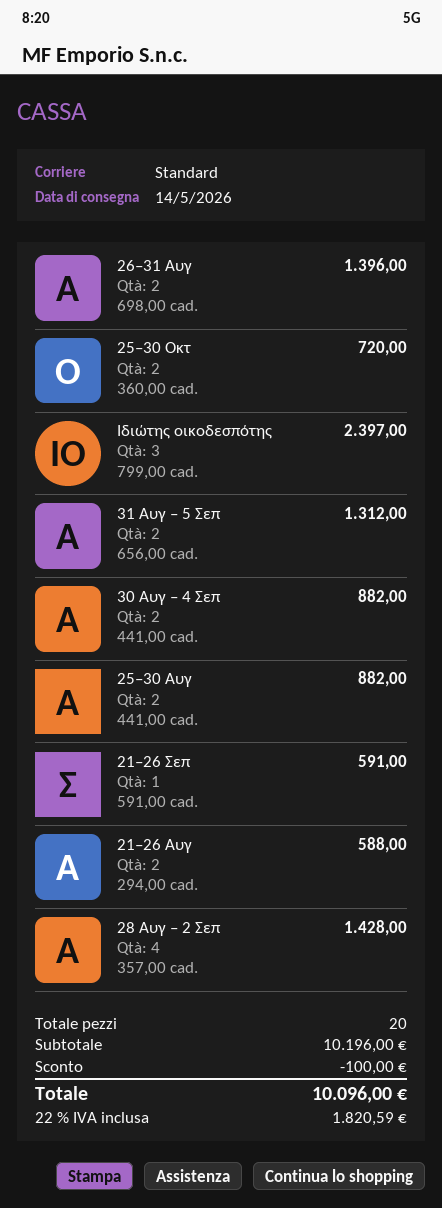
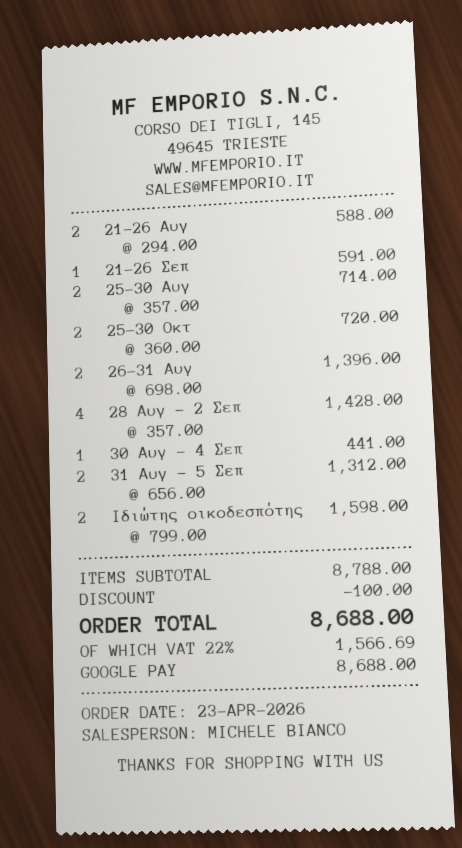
Ιδιώτης οικοδεσπότης: 3 x 799.00 = 2397.00 -> 2 x 799.00 = 1598.00
30 Αυγ – 4 Σεπ: 2 x 441.00 = 882.00 -> 1 x 441.00 = 441.00
25–30 Αυγ: 2 x 441.00 = 882.00 -> 2 x 357.00 = 714.00
subtotal: 10196.00 -> 8788.00
tax: 22% = 1820.59 -> 22% = 1566.69
total: 10096.00 -> 8688.00

